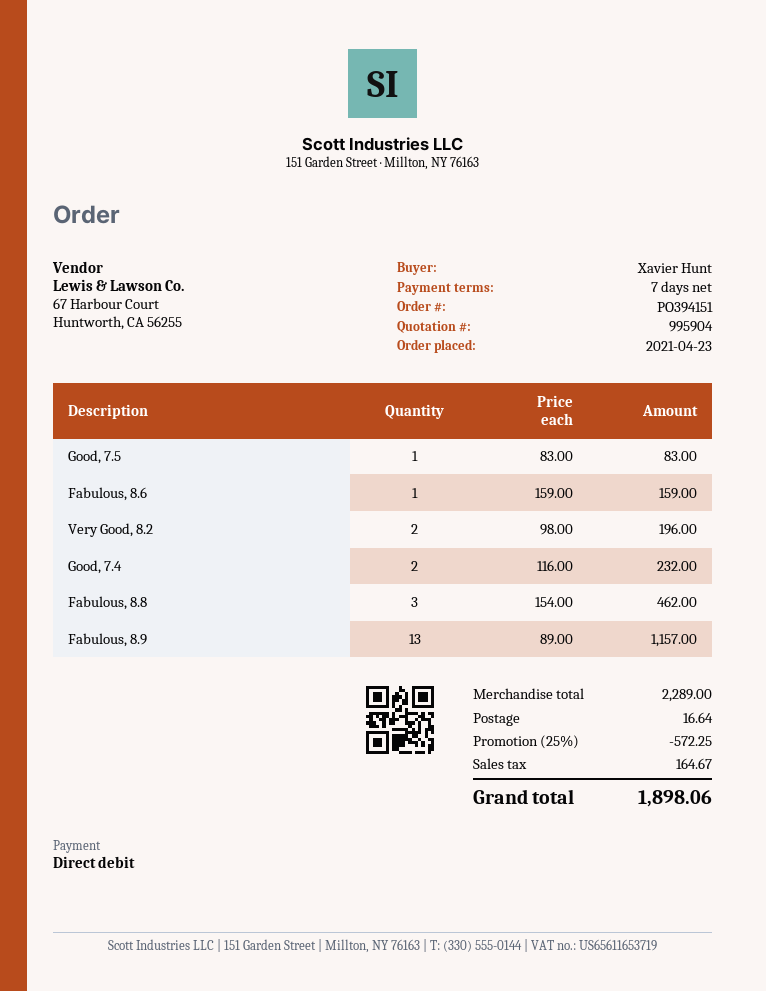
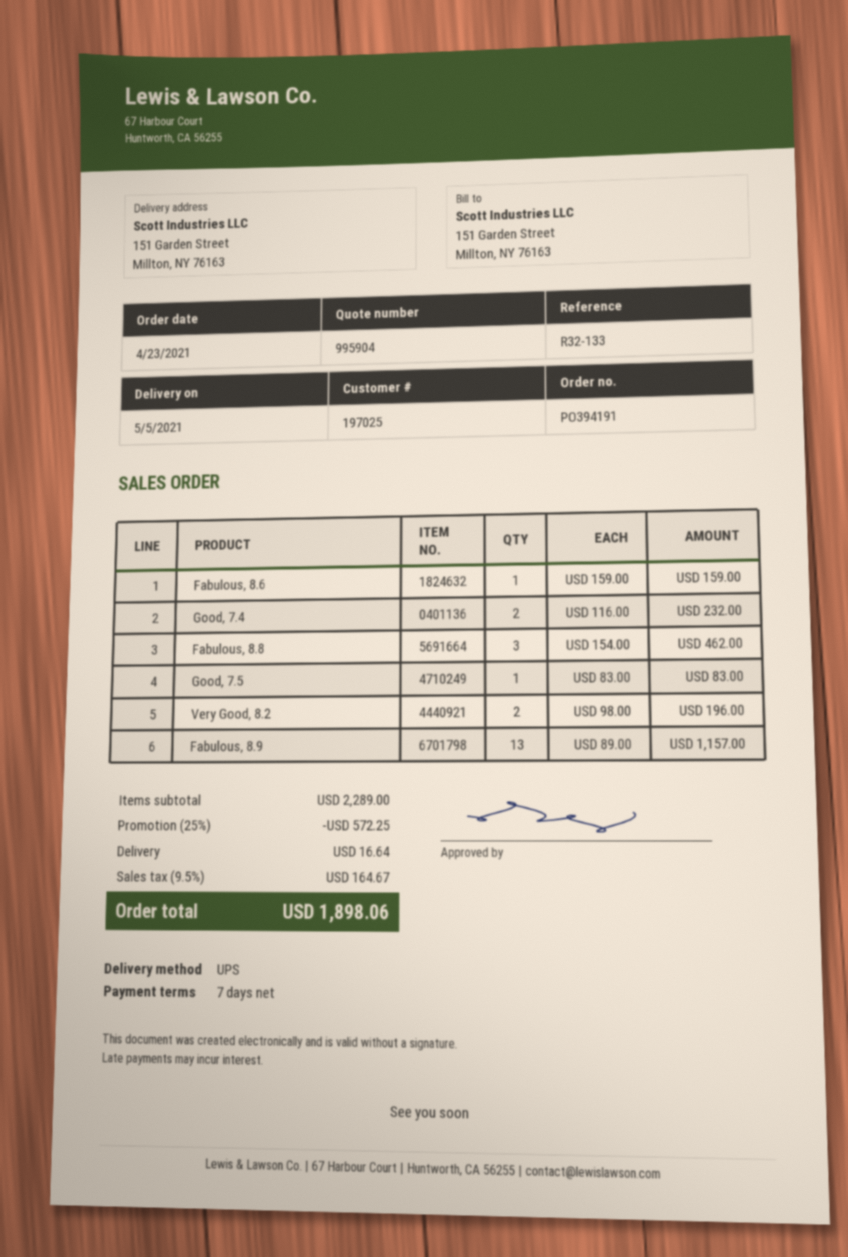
order number: PO394151 -> PO394191

